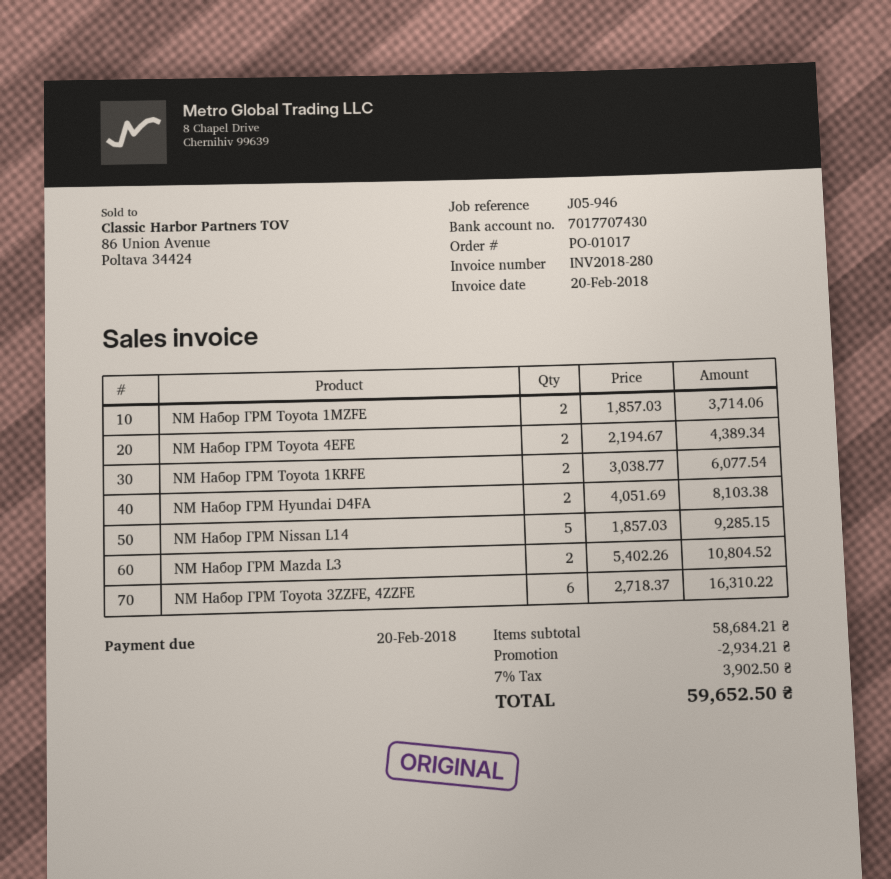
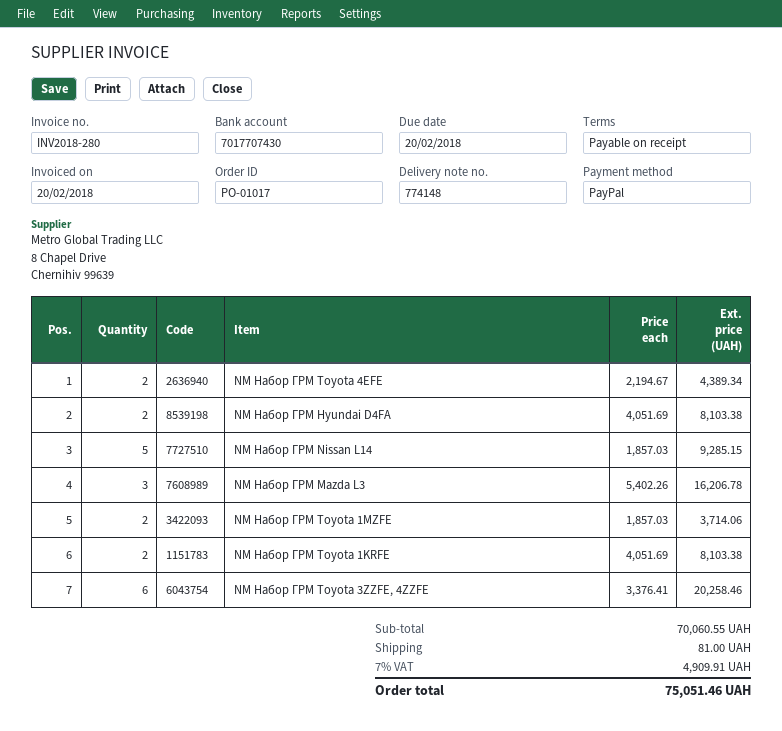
NM Набор ГРМ Toyota 1KRFE: 2 x 3038.77 = 6077.54 -> 2 x 4051.69 = 8103.38
NM Набор ГРМ Mazda L3: 2 x 5402.26 = 10804.52 -> 3 x 5402.26 = 16206.78
NM Набор ГРМ Toyota 3ZZFE, 4ZZFE: 6 x 2718.37 = 16310.22 -> 6 x 3376.41 = 20258.46
subtotal: 58684.21 -> 70060.55
discount: 2934.21 -> none
shipping: none -> 81.00
tax: 7% = 3902.50 -> 7% = 4909.91
total: 59652.50 -> 75051.46

